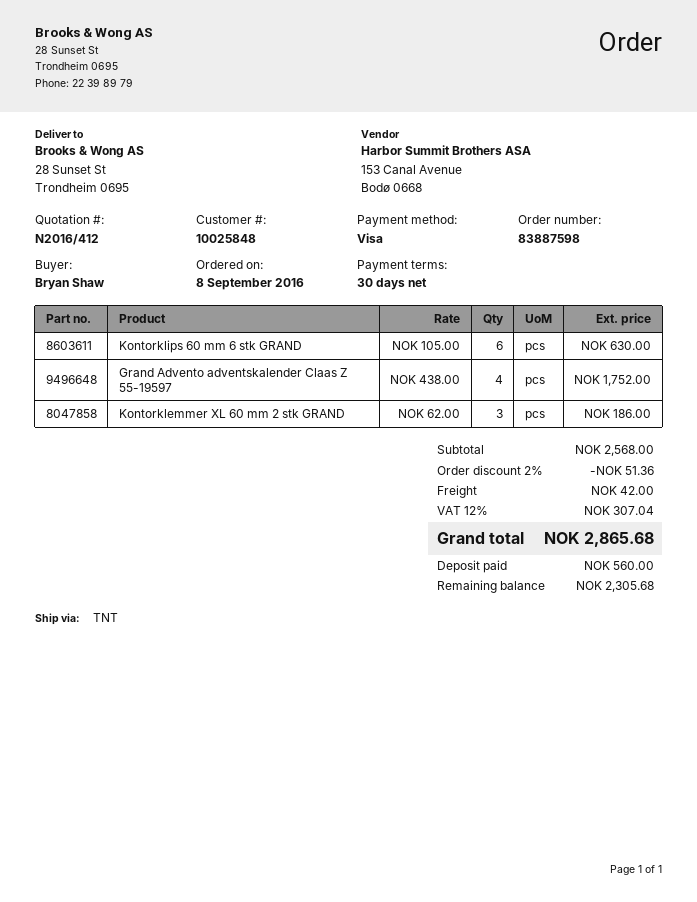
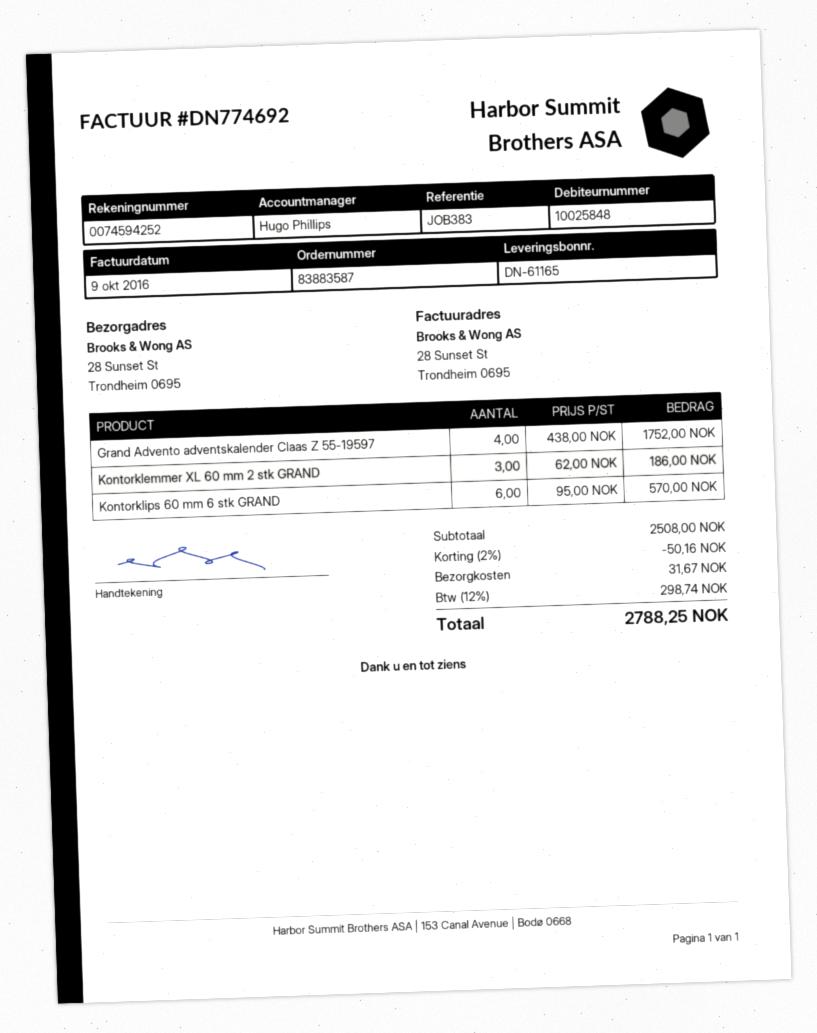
order number: 83887598 -> 83883587
Kontorklips 60 mm 6 stk GRAND: 6 x 105.00 = 630.00 -> 6 x 95.00 = 570.00
subtotal: 2568.00 -> 2508.00
discount: 2% = 51.36 -> 2% = 50.16
shipping: 42.00 -> 31.67
tax: 12% = 307.04 -> 12% = 298.74
total: 2865.68 -> 2788.25

